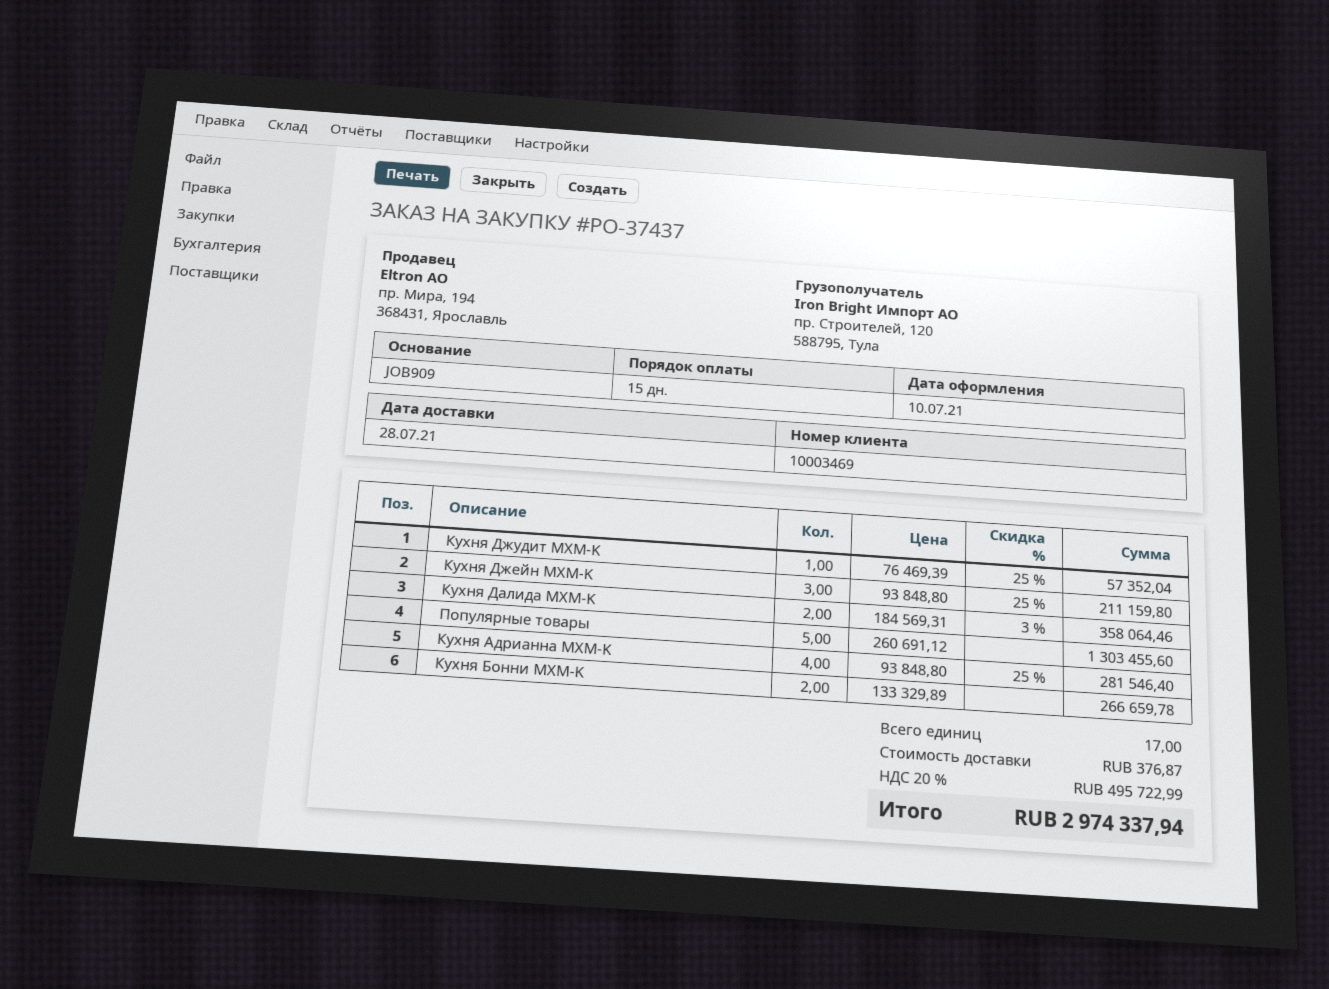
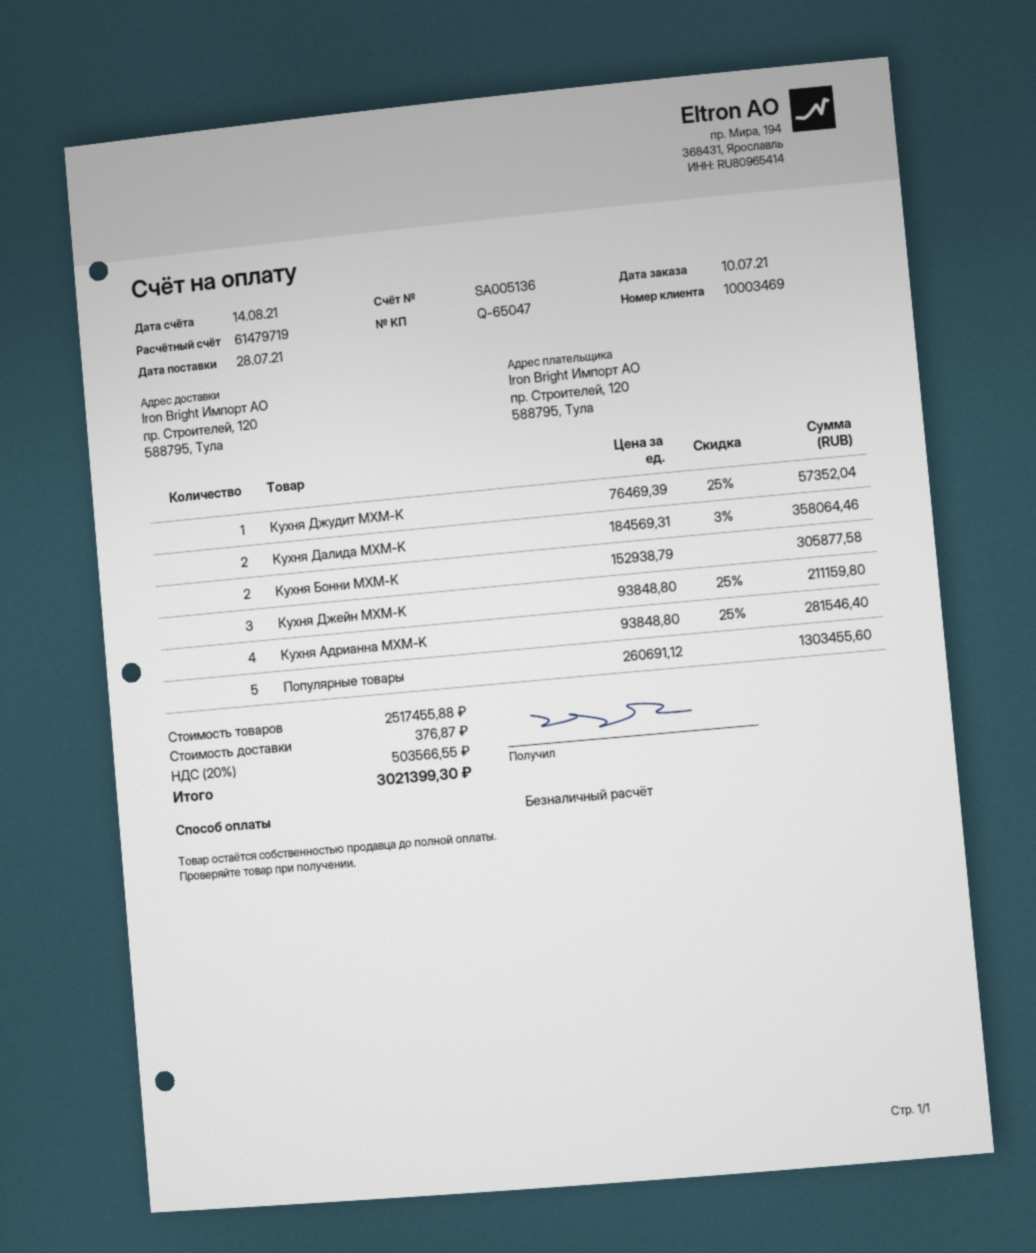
Кухня Бонни MXM-K: 2 x 133329.89 = 266659.78 -> 2 x 152938.79 = 305877.58
tax: 20% = 495722.99 -> 20% = 503566.55
total: 2974337.94 -> 3021399.30

